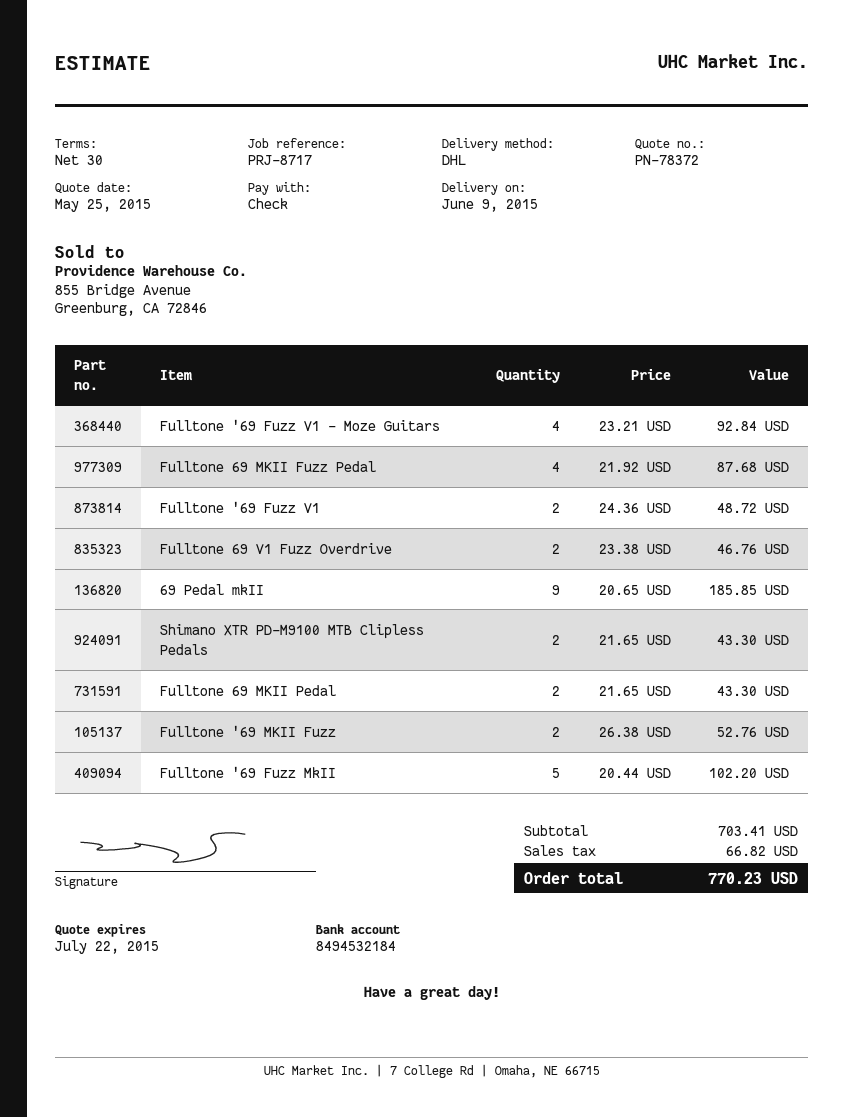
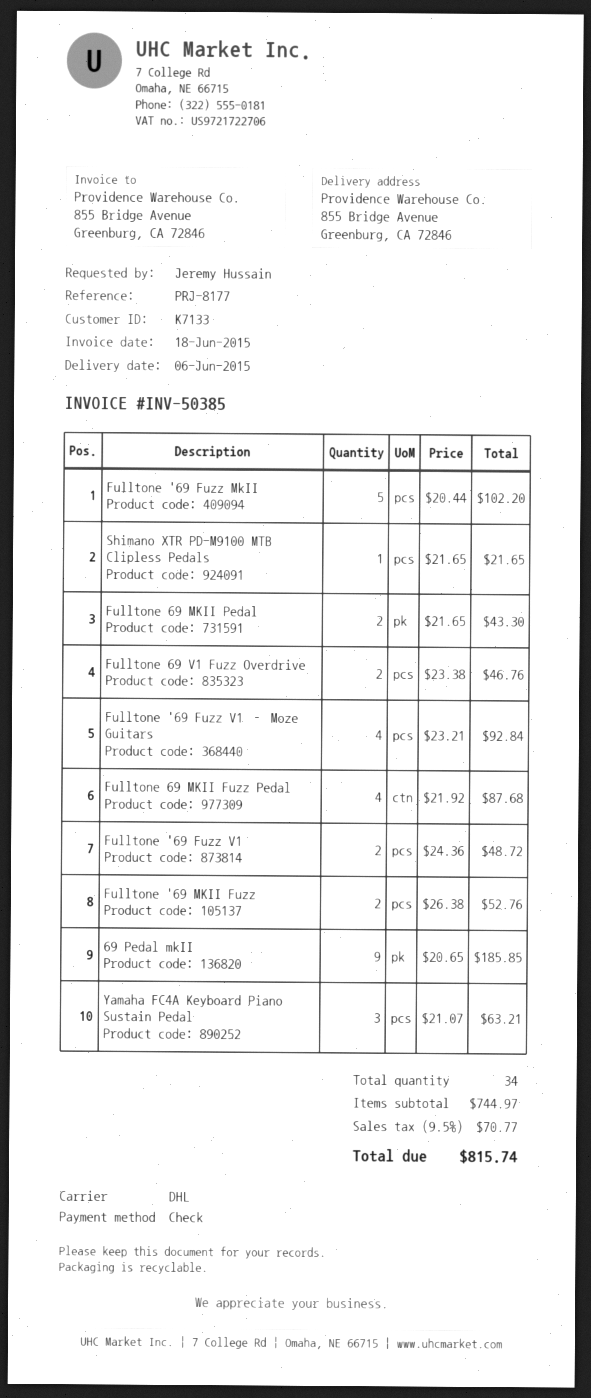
delivery date: 2015-06-09 -> 2015-06-06
reference: PRJ-8717 -> PRJ-8177
Shimano XTR PD-M9100 MTB Clipless Pedals: 2 x 21.65 = 43.30 -> 1 x 21.65 = 21.65
Yamaha FC4A Keyboard Piano Sustain Pedal: none -> 3 x 21.07 = 63.21
subtotal: 703.41 -> 744.97
tax: 66.82 -> 70.77
total: 770.23 -> 815.74

